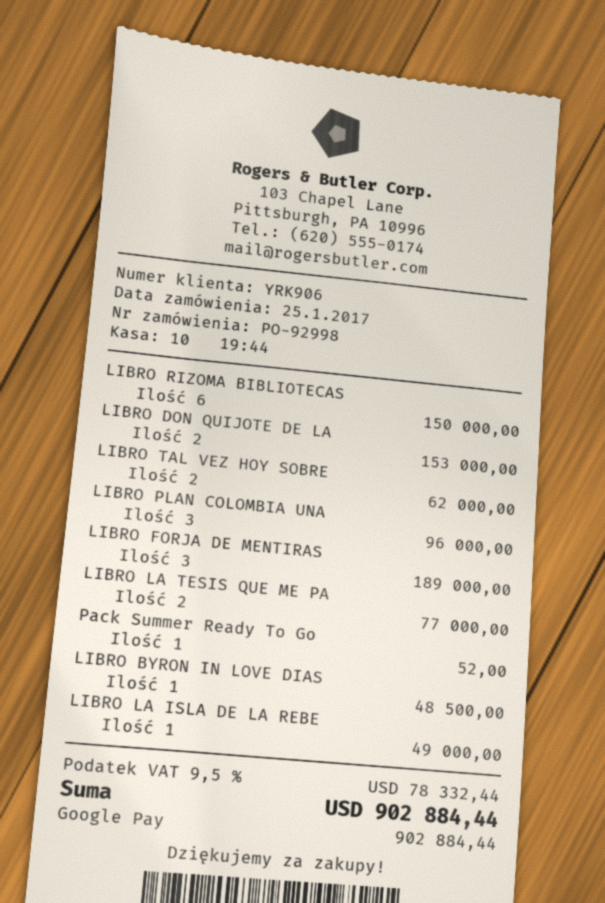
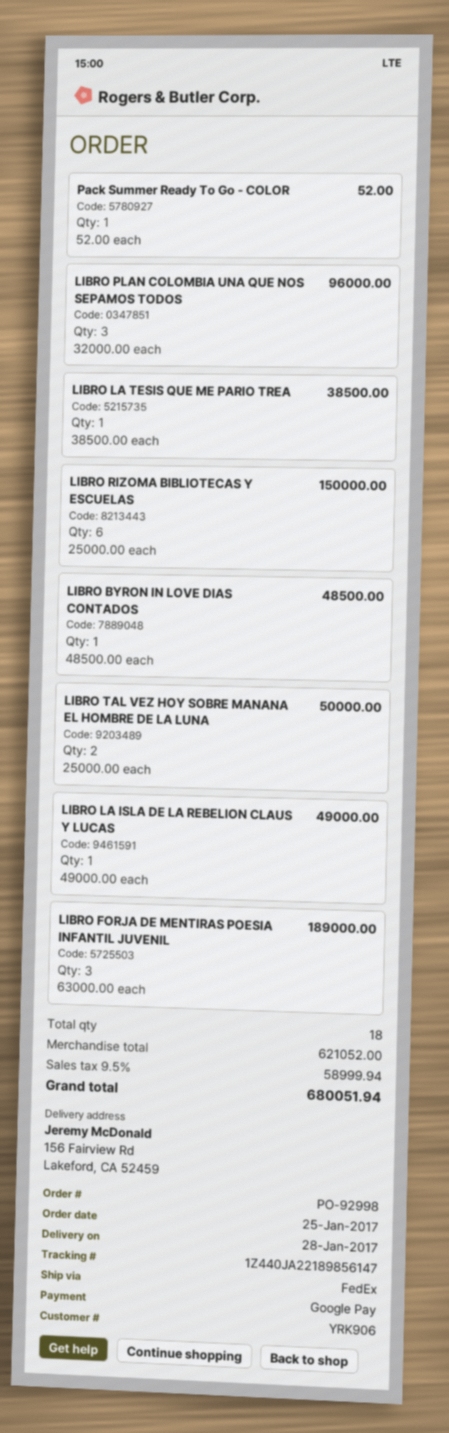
LIBRO DON QUIJOTE DE LA: 2 for 153000.00 -> none
LIBRO TAL VEZ HOY SOBRE: 2 for 62000.00 -> 2 for 50000.00
LIBRO LA TESIS QUE ME PA: 2 for 77000.00 -> 1 for 38500.00
tax: 9.5% = 78332.44 -> 9.5% = 58999.94
total: 902884.44 -> 680051.94

